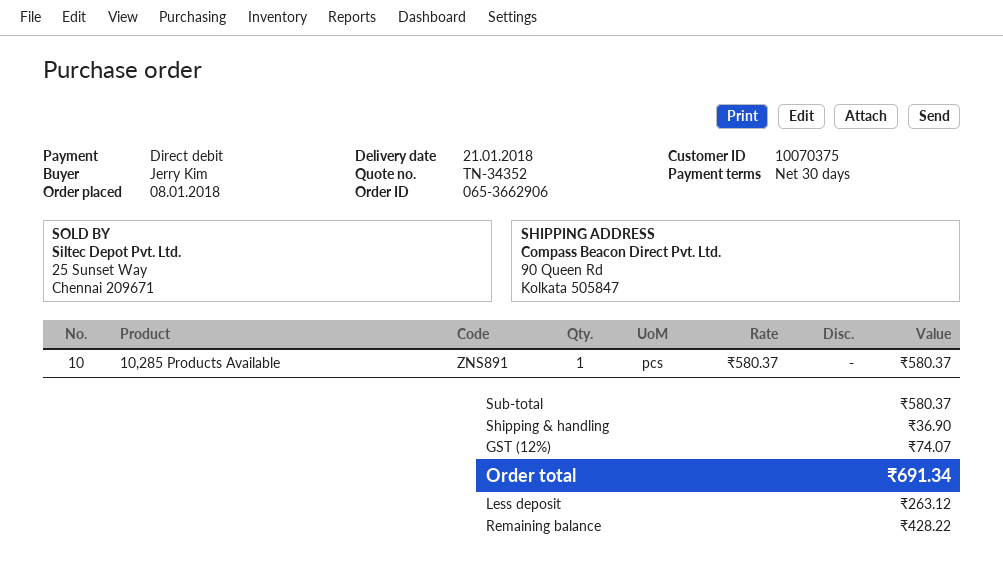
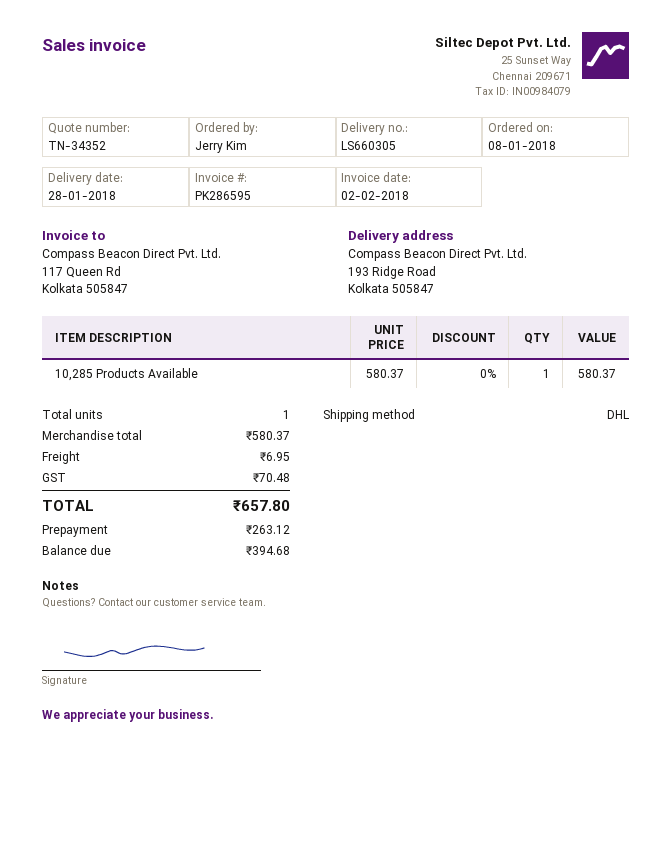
delivery date: 2018-01-21 -> 2018-01-28
ship to: 90 Queen Rd, Kolkata 505847 -> 193 Ridge Road, Kolkata 505847
shipping: 36.90 -> 6.95
tax: 74.07 -> 70.48
total: 691.34 -> 657.80
balance: 428.22 -> 394.68

